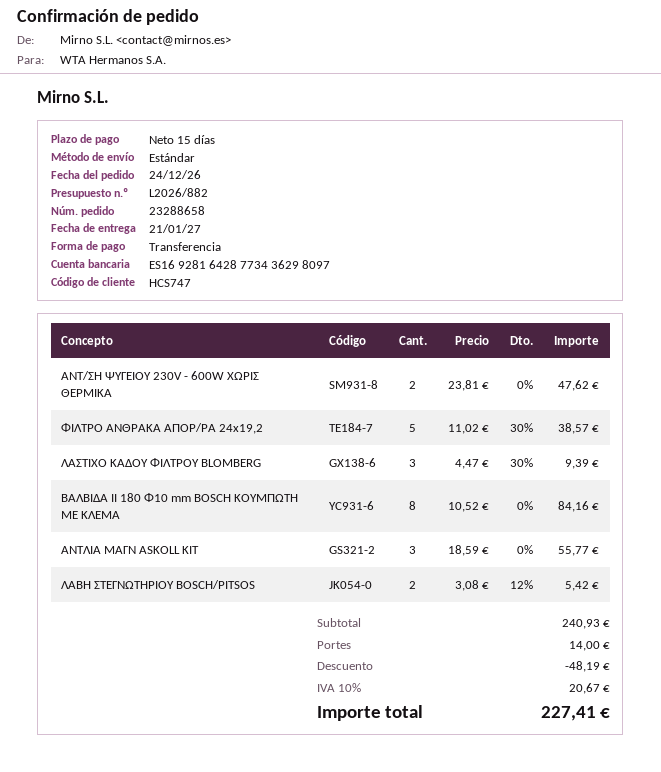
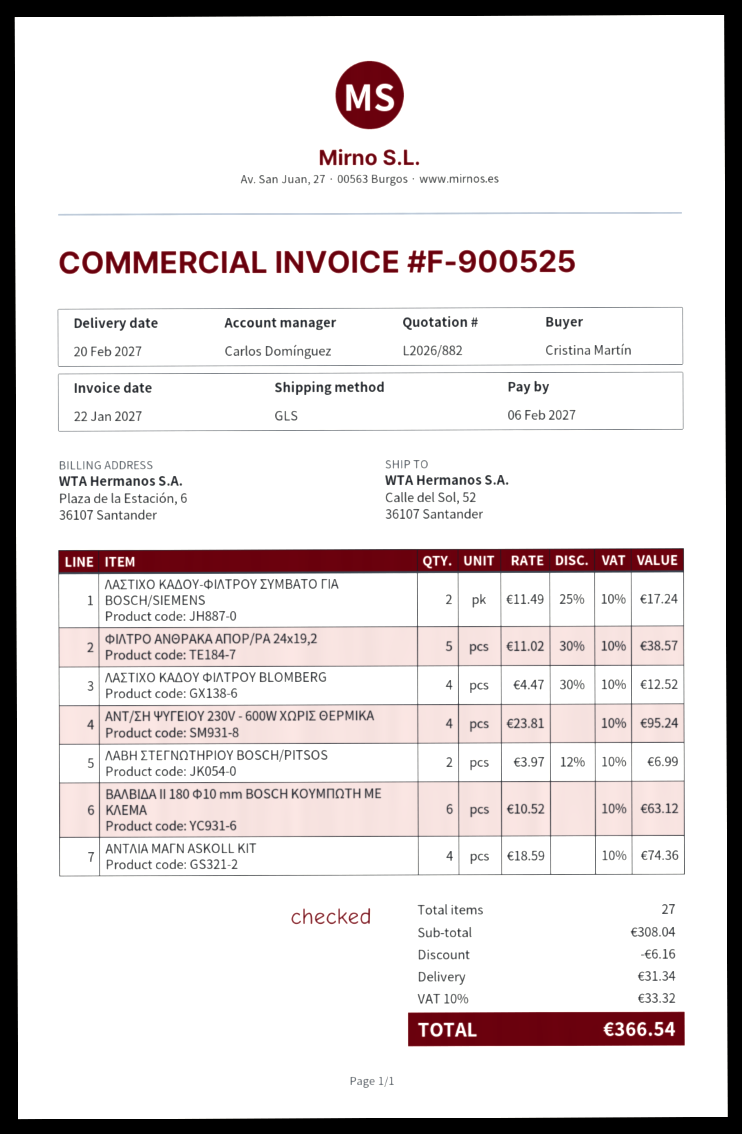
delivery date: 2027-01-21 -> 2027-02-20
shipping method: standard -> GLS
ΑΝΤ/ΣΗ ΨΥΓΕΙΟΥ 230V - 600W ΧΩΡΙΣ ΘΕΡΜΙΚΑ: 2 x 23.81 = 47.62 -> 4 x 23.81 = 95.24
ΛΑΣΤΙΧΟ KAΔΟΥ ΦΙΛΤΡΟΥ BLOMBERG: 3 x 4.47 - 30% = 9.39 -> 4 x 4.47 - 30% = 12.52
ΒΑΛΒΙΔΑ II 180 Φ10 mm BOSCH ΚΟΥΜΠΩΤΗ ΜΕ ΚΛΕΜΑ: 8 x 10.52 = 84.16 -> 6 x 10.52 = 63.12
ΑΝΤΛΙΑ ΜΑΓΝ ASKOLL ΚΙΤ: 3 x 18.59 = 55.77 -> 4 x 18.59 = 74.36
ΛΑΒΗ ΣΤΕΓΝΩΤΗΡΙΟΥ BOSCH/PITSOS: 2 x 3.08 - 12% = 5.42 -> 2 x 3.97 - 12% = 6.99
ΛΑΣΤΙΧΟ ΚΑΔΟΥ-ΦΙΛΤΡΟΥ ΣΥΜΒΑΤΟ ΓΙΑ BOSCH/SIEMENS: none -> 2 x 11.49 - 25% = 17.24
subtotal: 240.93 -> 308.04
discount: 48.19 -> 6.16
shipping: 14.00 -> 31.34
tax: 10% = 20.67 -> 10% = 33.32
total: 227.41 -> 366.54

